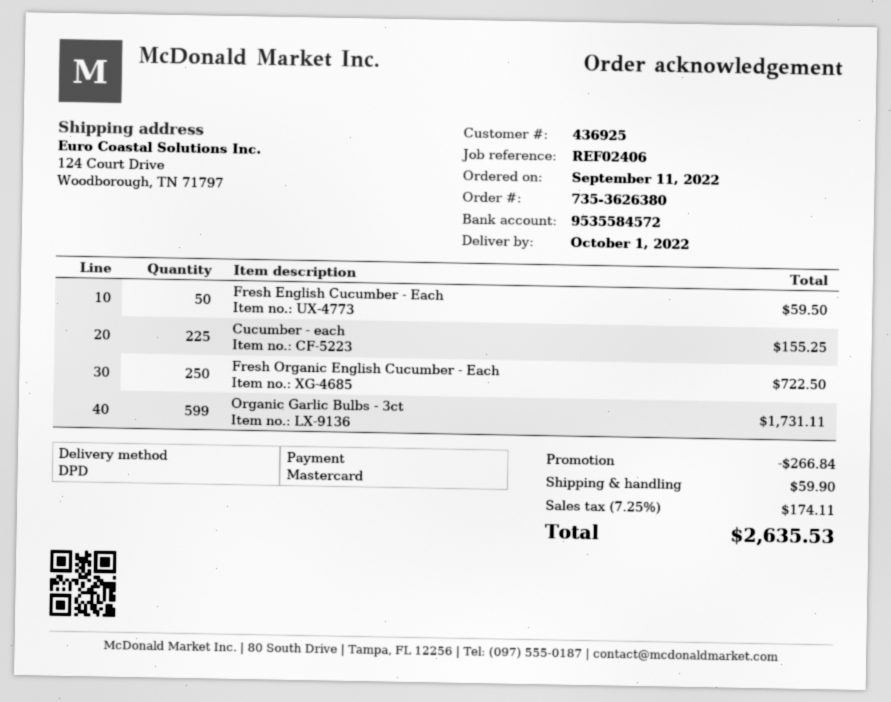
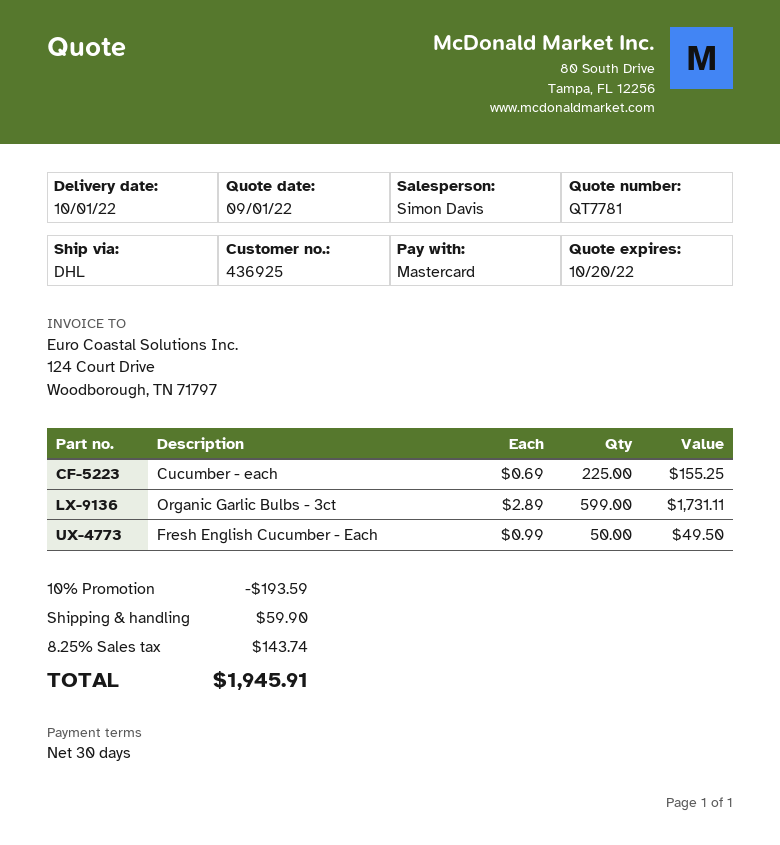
shipping method: DPD -> DHL
Fresh English Cucumber - Each: 50 for 59.50 -> 50 for 49.50
Fresh Organic English Cucumber - Each: 250 for 722.50 -> none
discount: 266.84 -> 193.59
tax: 7.25% = 174.11 -> 8.25% = 143.74
total: 2635.53 -> 1945.91

